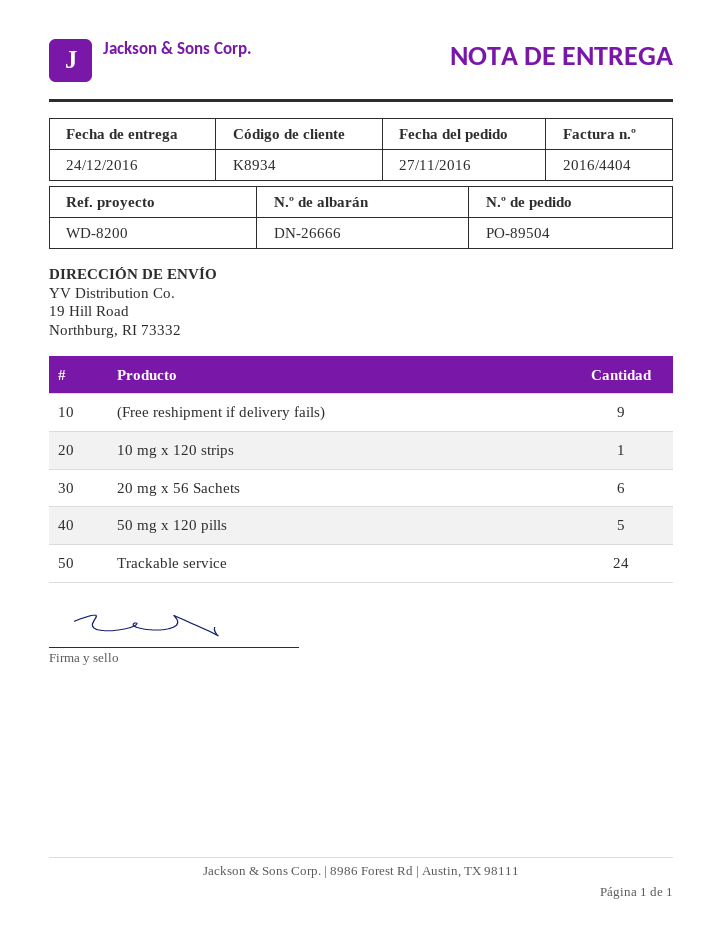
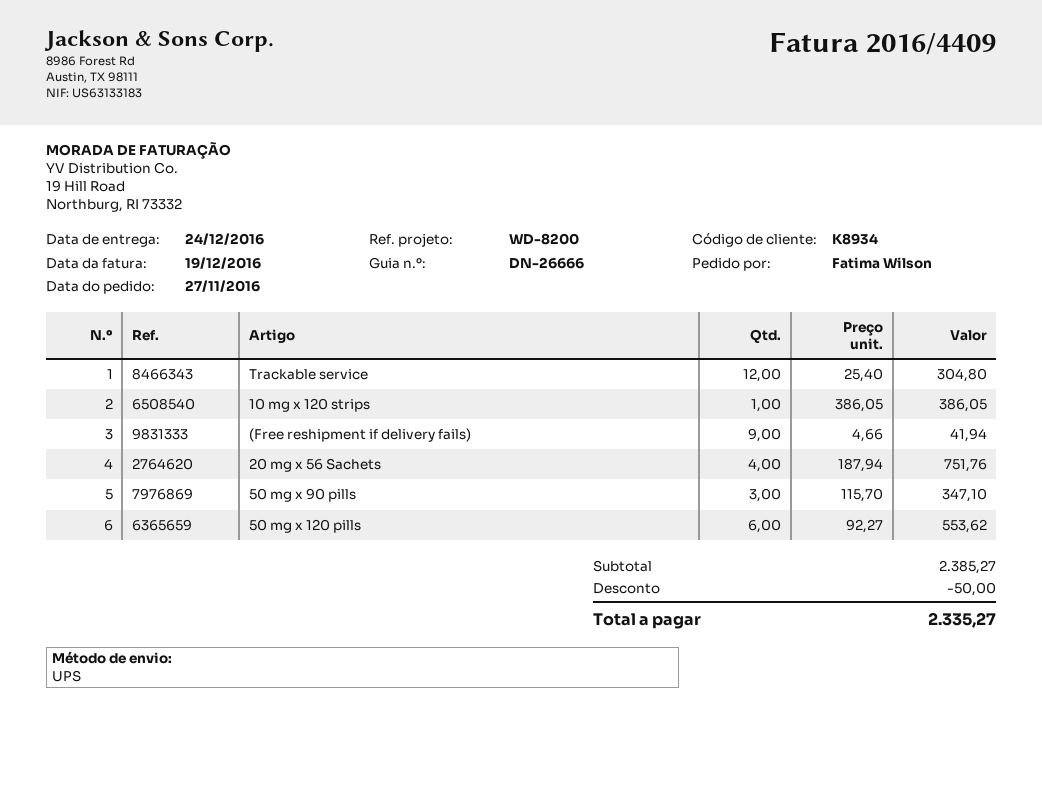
invoice number: 2016/4404 -> 2016/4409
20 mg x 56 Sachets: 6 -> 4
50 mg x 120 pills: 5 -> 6
Trackable service: 24 -> 12
50 mg x 90 pills: none -> 3

